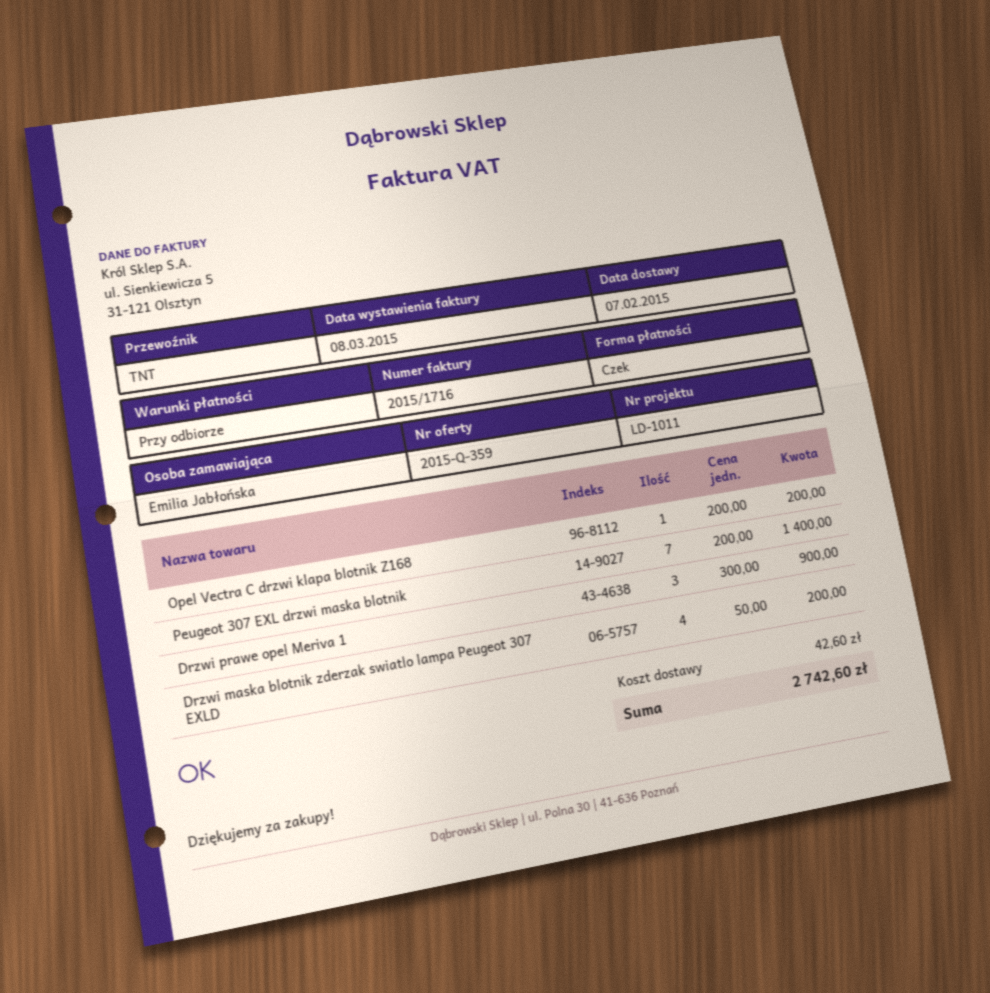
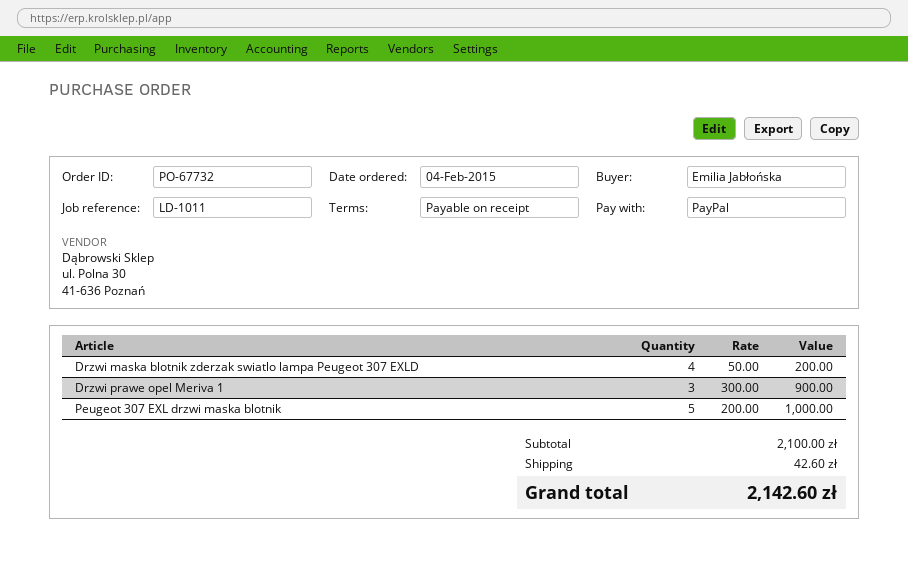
payment method: cheque -> PayPal
Opel Vectra C drzwi klapa blotnik Z168: 1 x 200.00 = 200.00 -> none
Peugeot 307 EXL drzwi maska blotnik: 7 x 200.00 = 1400.00 -> 5 x 200.00 = 1000.00
total: 2742.60 -> 2142.60

